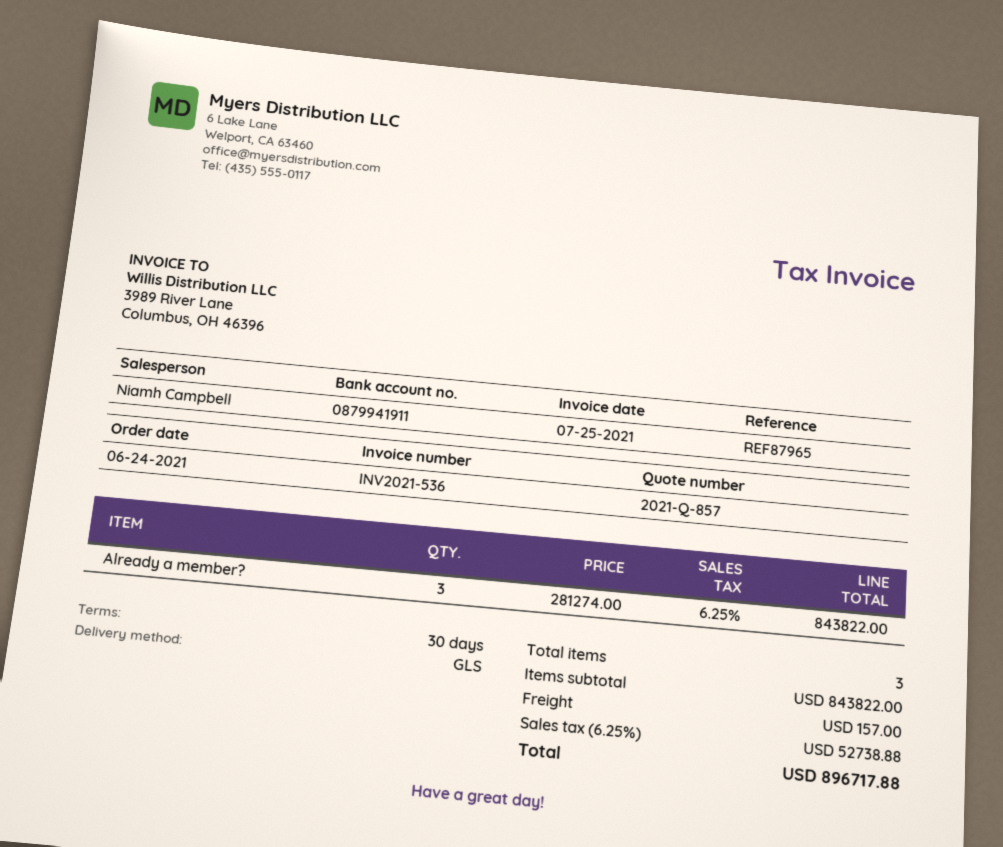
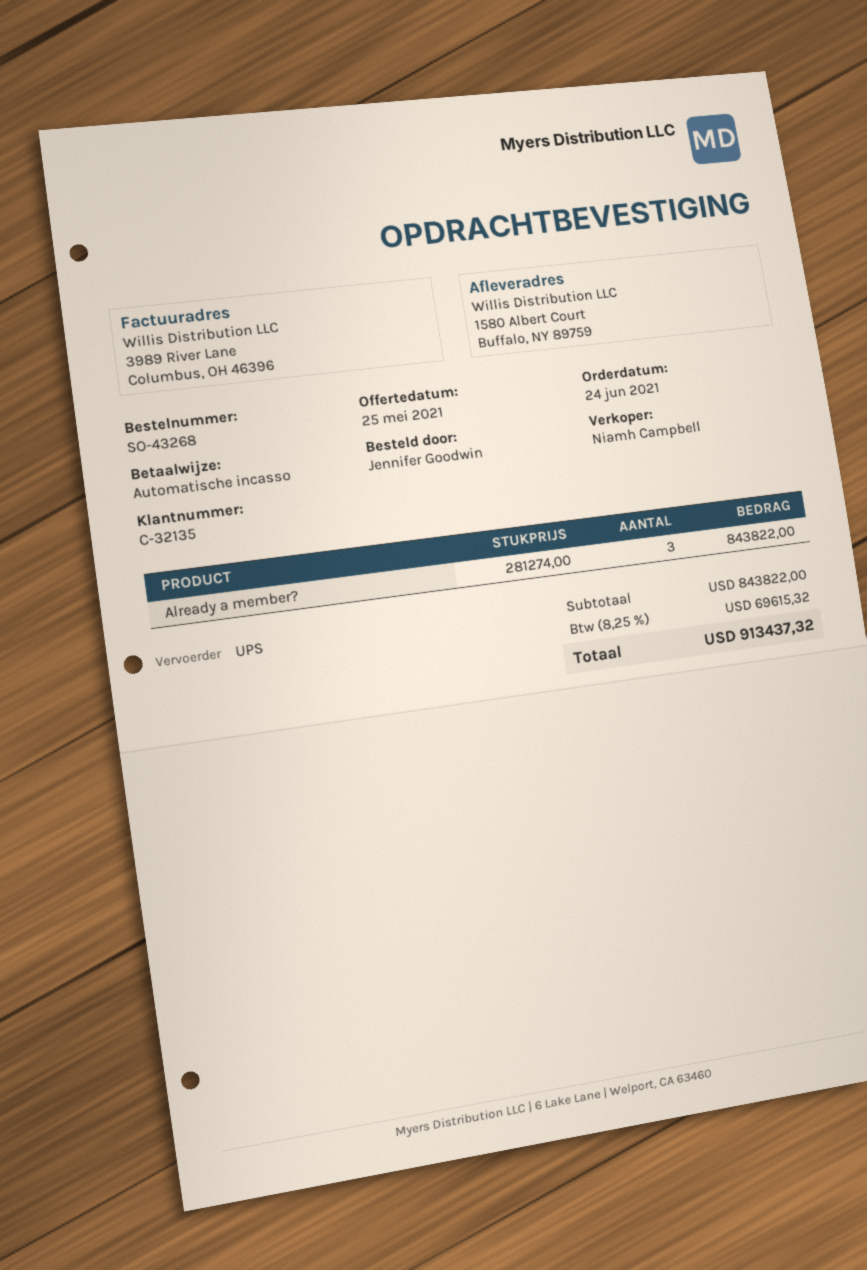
shipping method: GLS -> UPS
shipping: 157.00 -> none
tax: 6.25% = 52738.88 -> 8.25% = 69615.32
total: 896717.88 -> 913437.32

